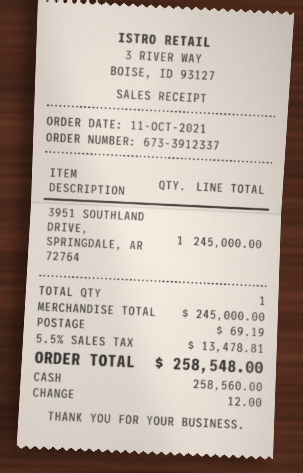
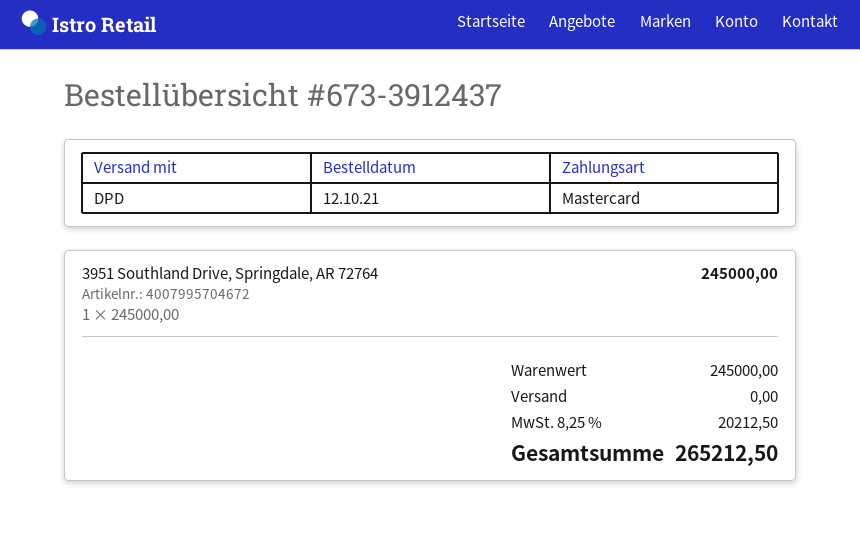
order number: 673-3912337 -> 673-3912437
order date: 2021-10-11 -> 2021-10-12
payment method: cash -> Mastercard
shipping: 69.19 -> 0.00
tax: 5.5% = 13478.81 -> 8.25% = 20212.50
total: 258548.00 -> 265212.50

